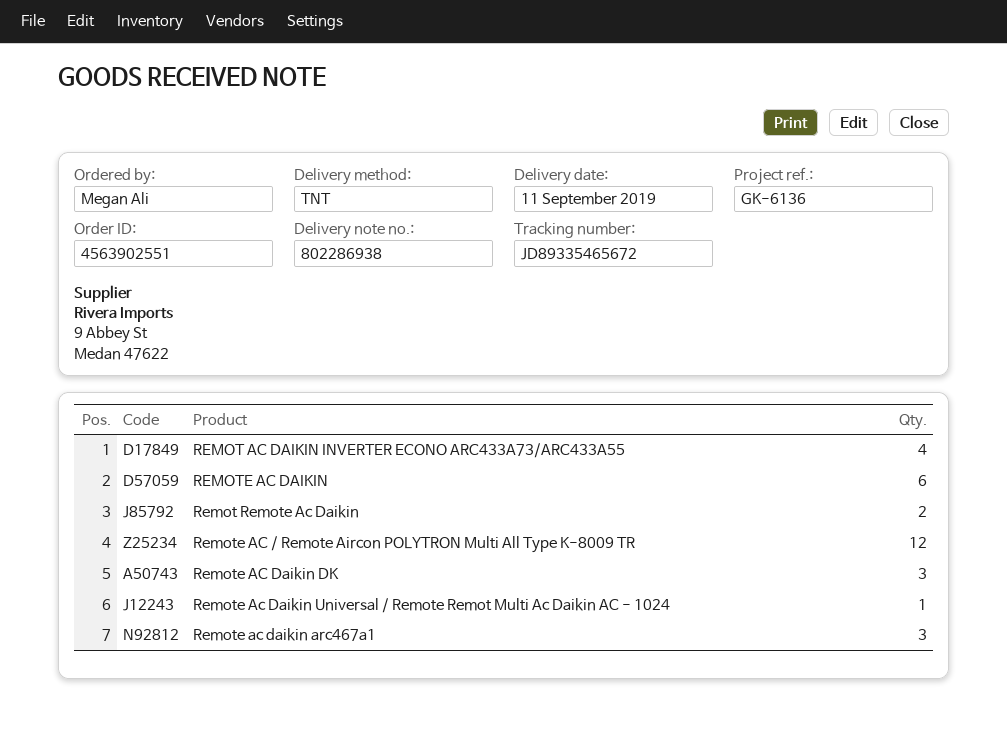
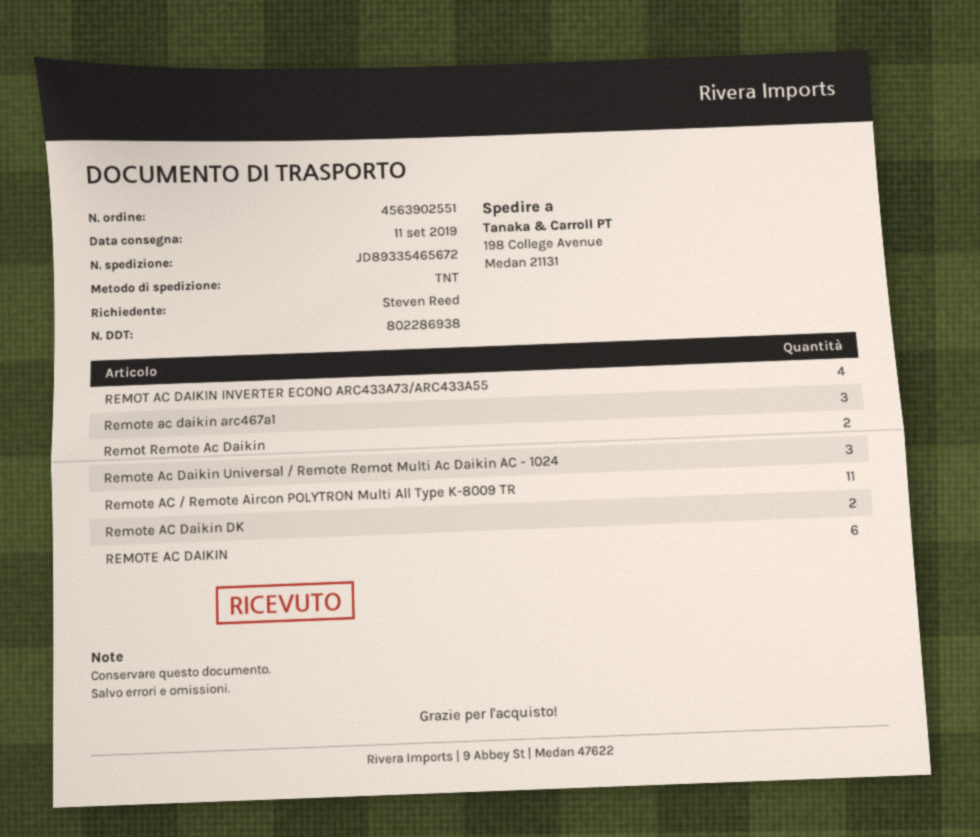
ordered by: Megan Ali -> Steven Reed
Remote AC / Remote Aircon POLYTRON Multi All Type K-8009 TR: 12 -> 11
Remote AC Daikin DK: 3 -> 2
Remote Ac Daikin Universal / Remote Remot Multi Ac Daikin AC - 1024: 1 -> 3

